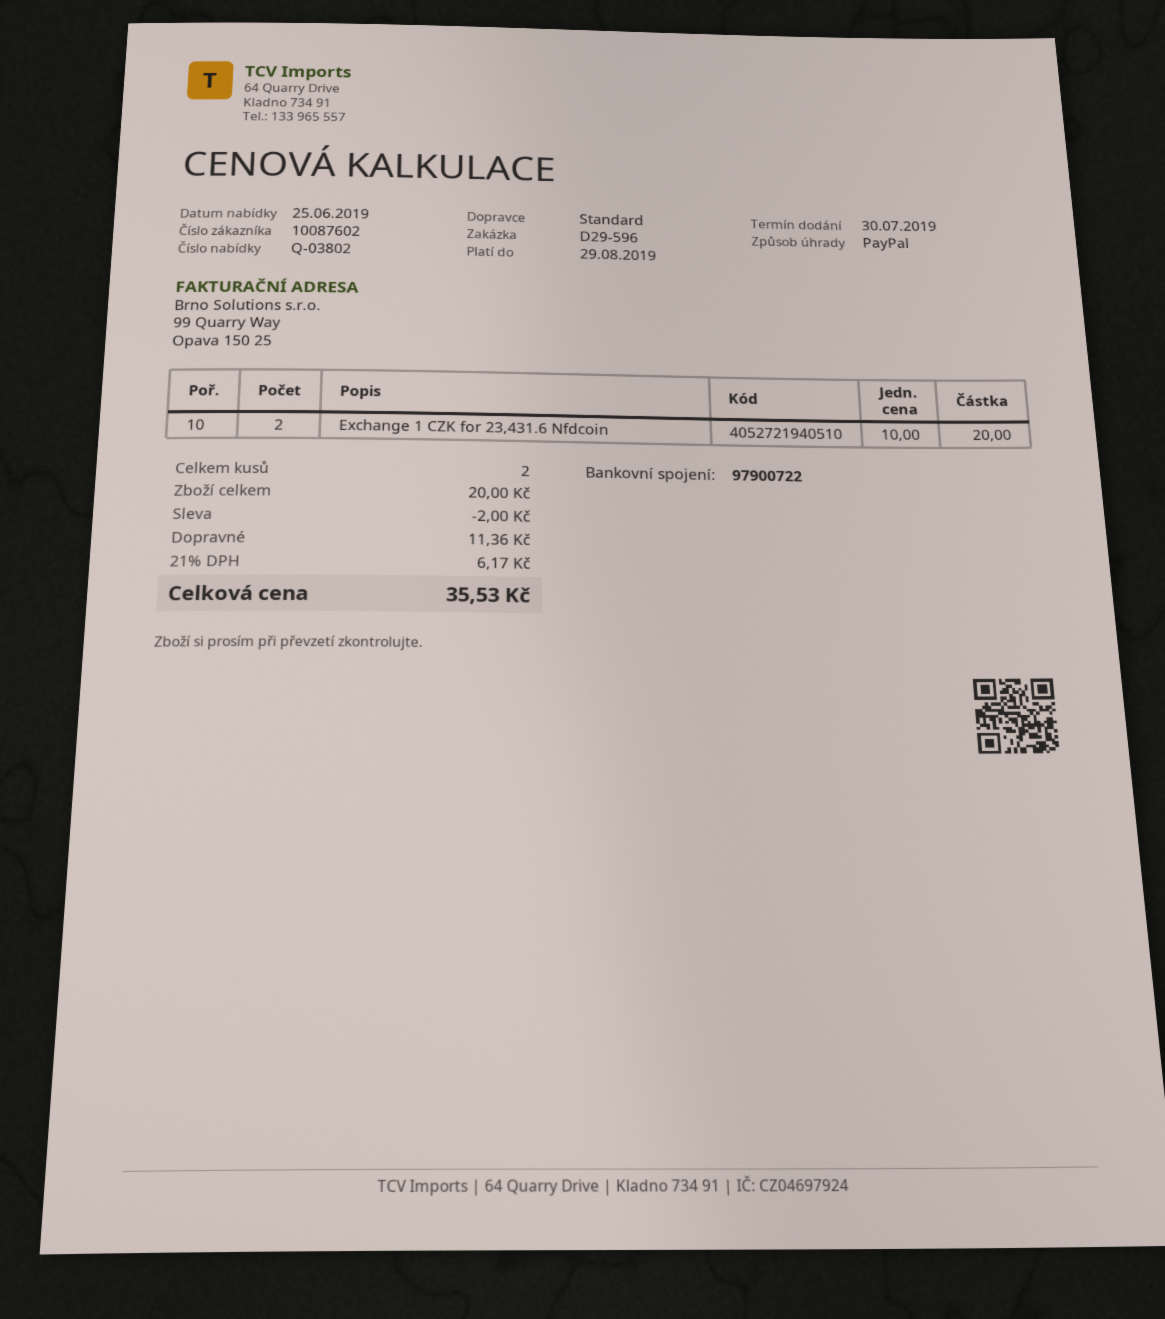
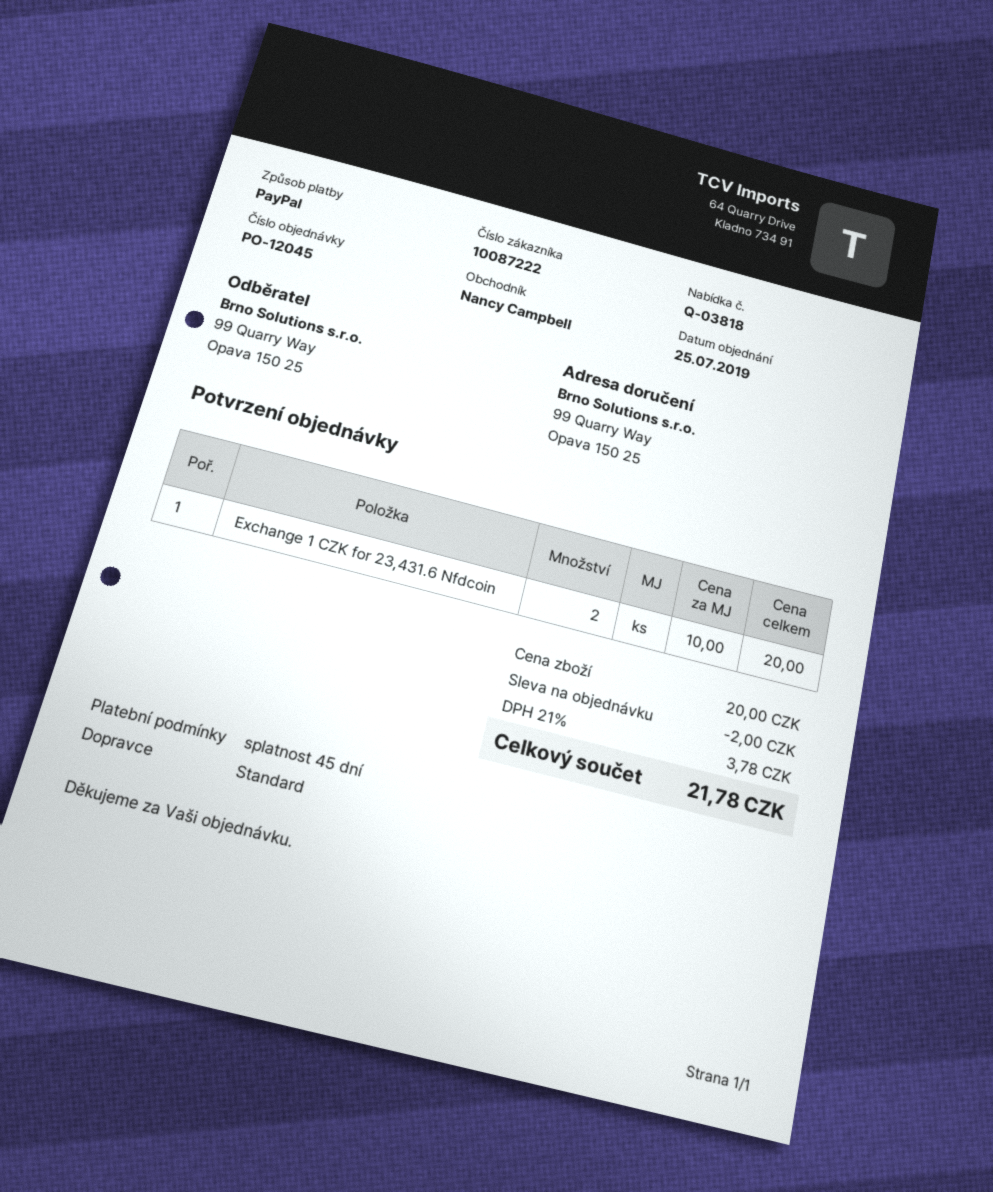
quote number: Q-03802 -> Q-03818
customer number: 10087602 -> 10087222
shipping: 11.36 -> none
tax: 21% = 6.17 -> 21% = 3.78
total: 35.53 -> 21.78

